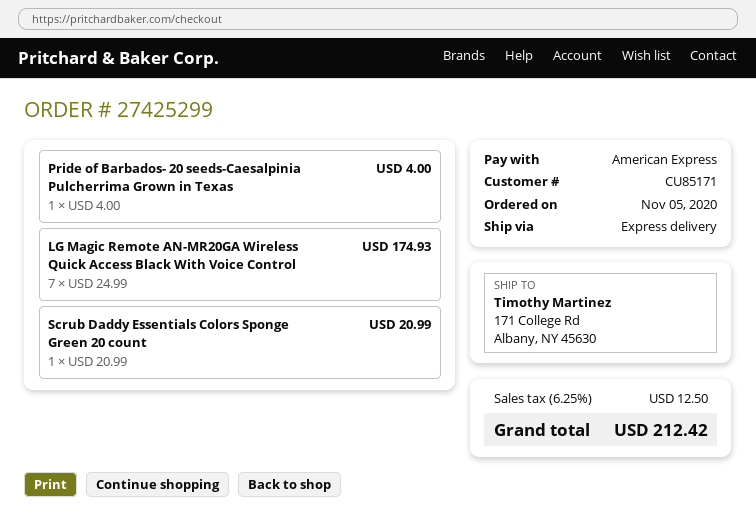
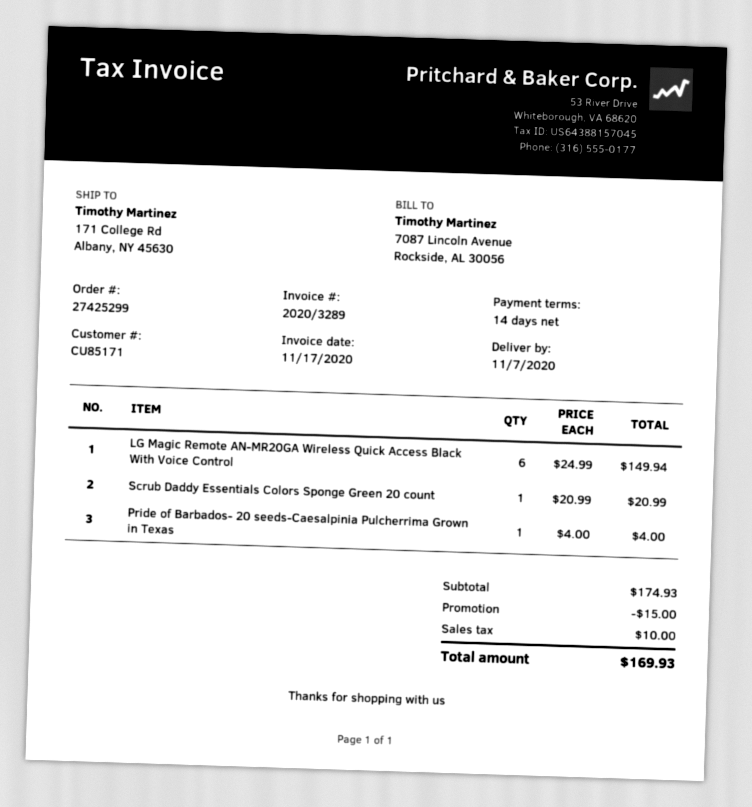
LG Magic Remote AN-MR20GA Wireless Quick Access Black With Voice Control: 7 x 24.99 = 174.93 -> 6 x 24.99 = 149.94
discount: none -> 15.00
tax: 12.50 -> 10.00
total: 212.42 -> 169.93

